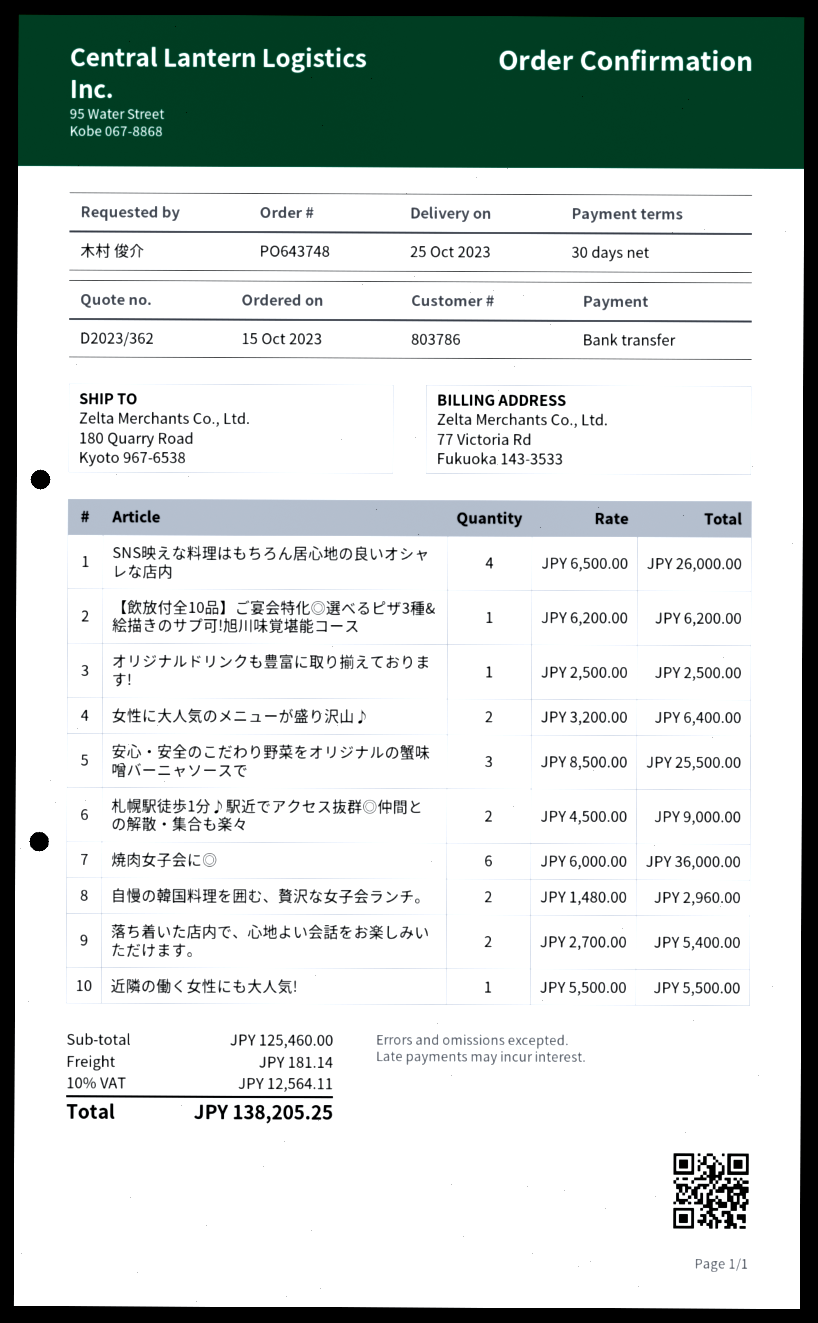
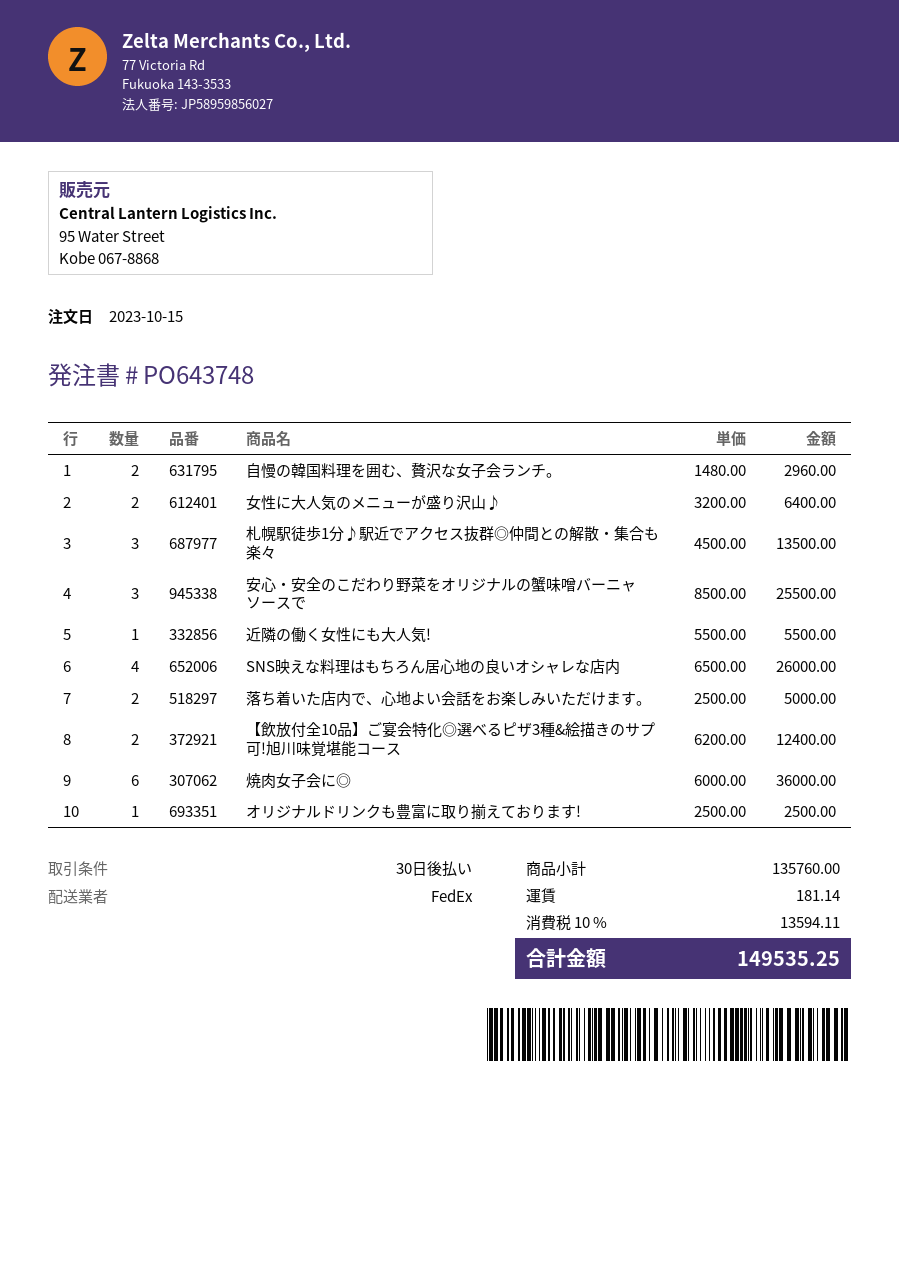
【飲放付全10品】ご宴会特化◎選べるピザ3種&絵描きのサプ可!旭川味覚堪能コース: 1 x 6200.00 = 6200.00 -> 2 x 6200.00 = 12400.00
札幌駅徒歩1分♪駅近でアクセス抜群◎仲間との解散・集合も楽々: 2 x 4500.00 = 9000.00 -> 3 x 4500.00 = 13500.00
落ち着いた店内で、心地よい会話をお楽しみいただけます。: 2 x 2700.00 = 5400.00 -> 2 x 2500.00 = 5000.00
subtotal: 125460.00 -> 135760.00
tax: 10% = 12564.11 -> 10% = 13594.11
total: 138205.25 -> 149535.25

